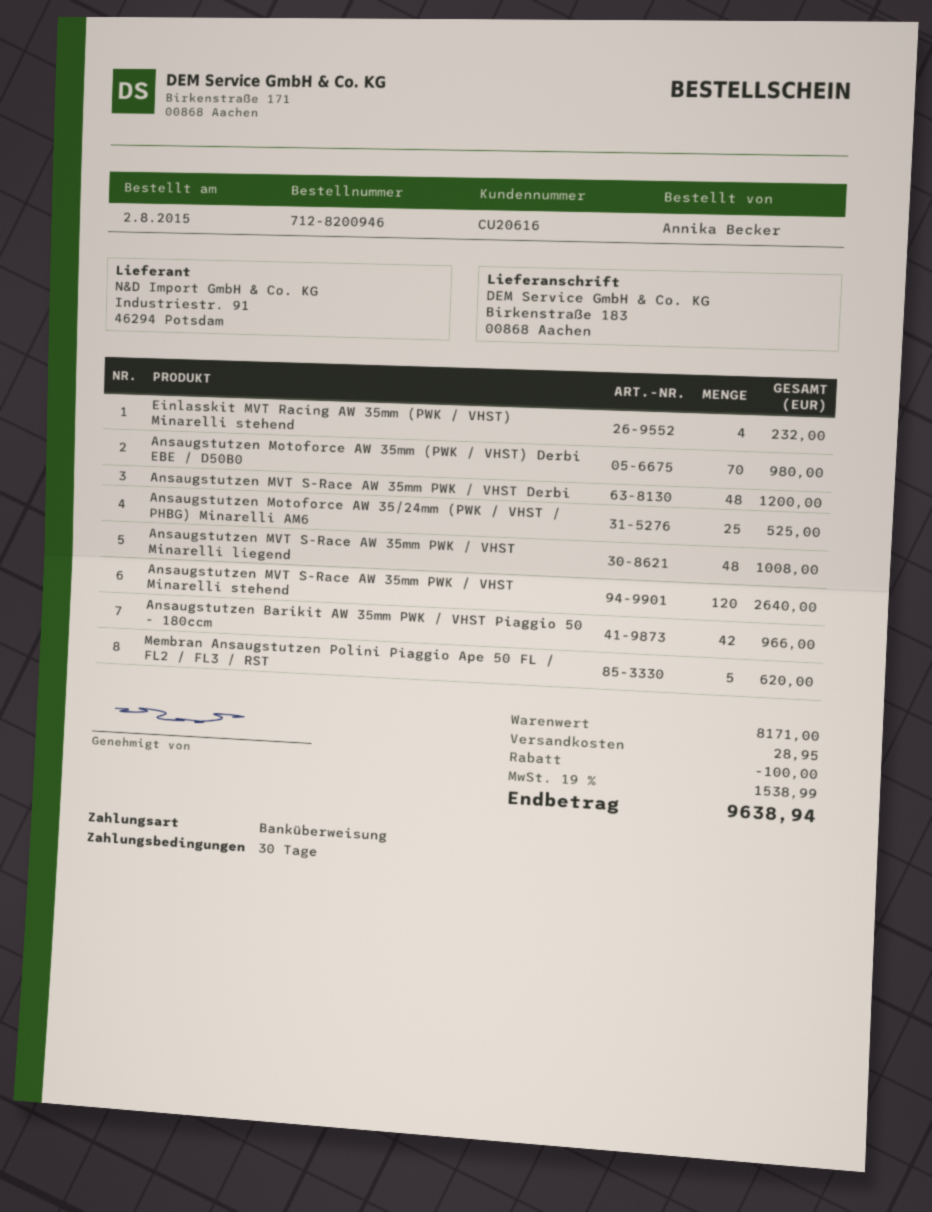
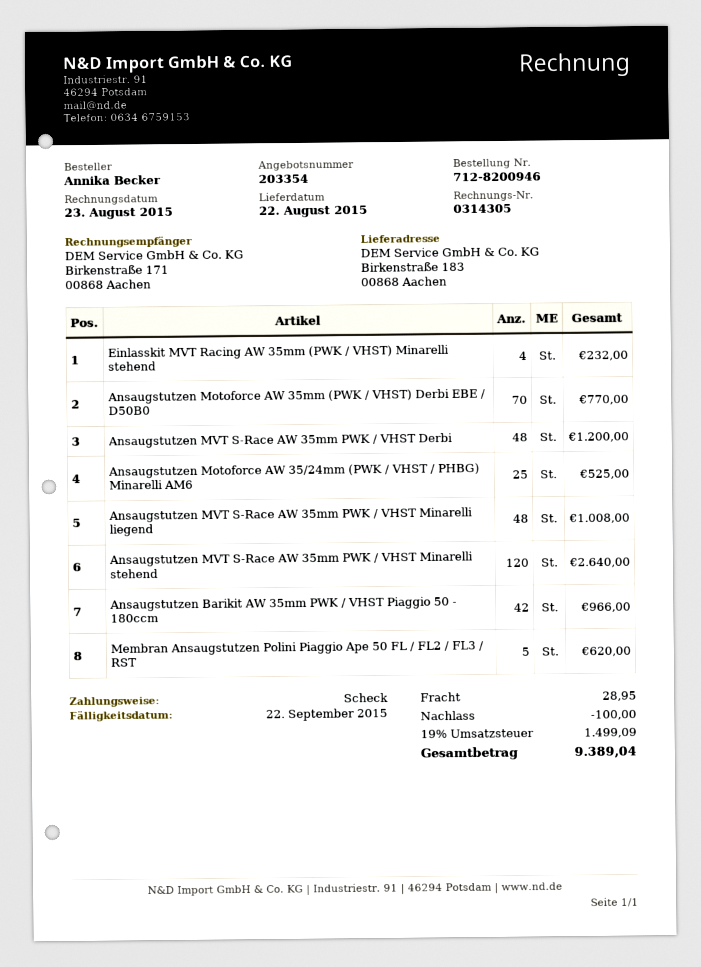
payment method: bank transfer -> cheque
Ansaugstutzen Motoforce AW 35mm (PWK / VHST) Derbi EBE / D50B0: 70 for 980.00 -> 70 for 770.00
tax: 19% = 1538.99 -> 19% = 1499.09
total: 9638.94 -> 9389.04

